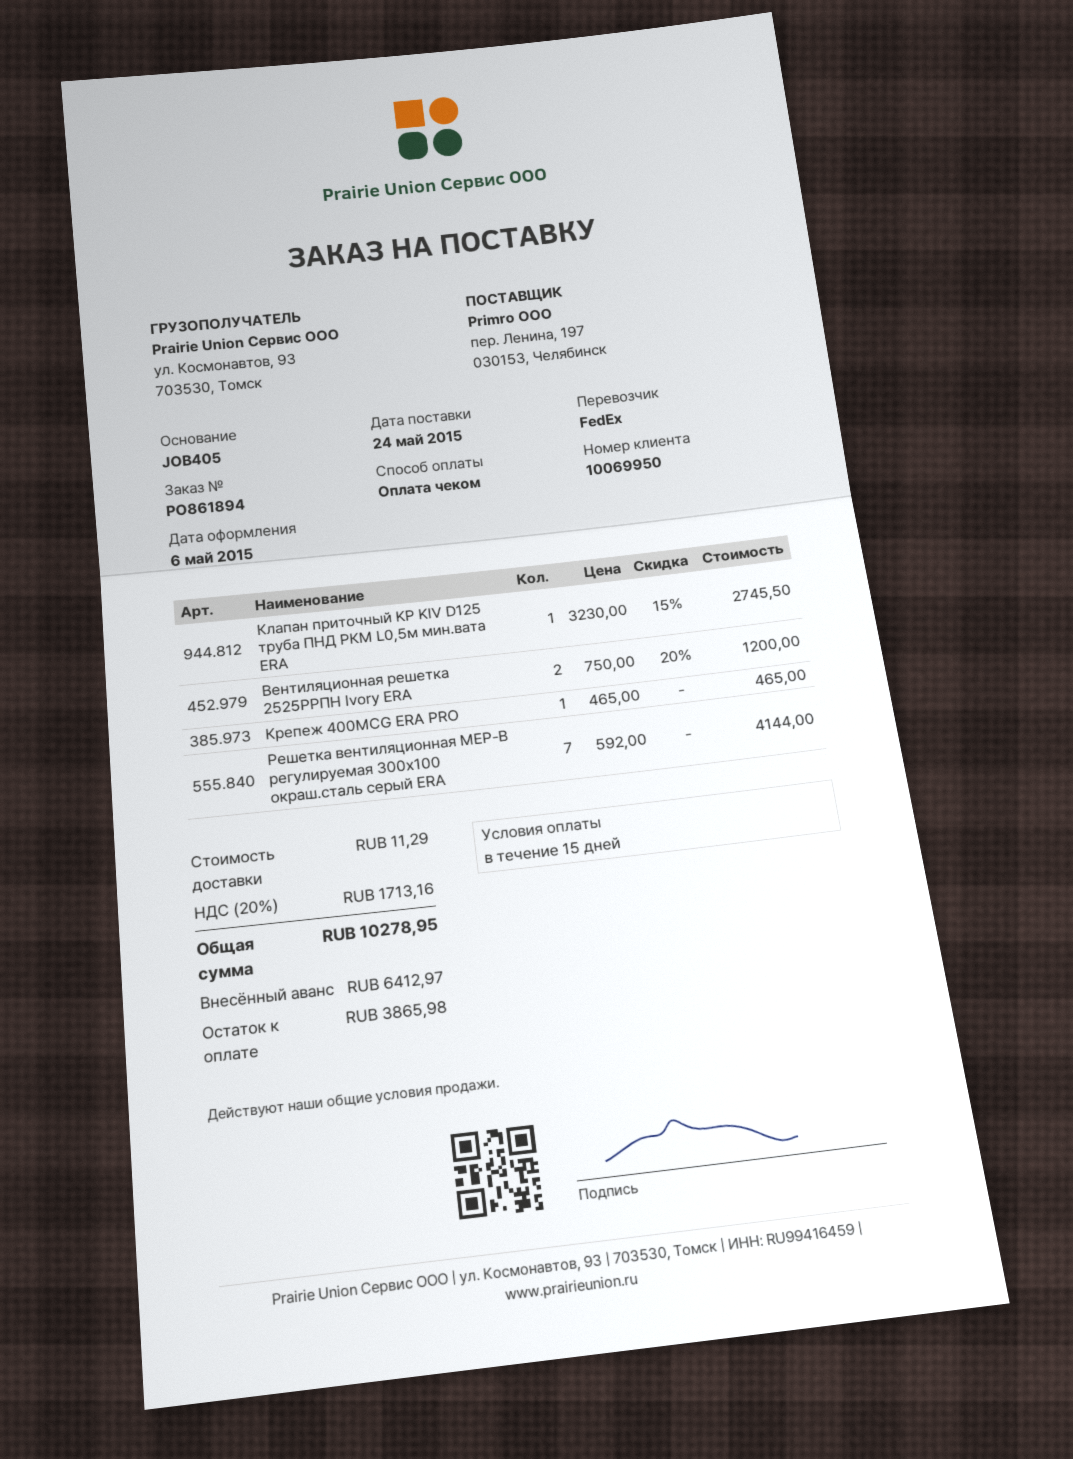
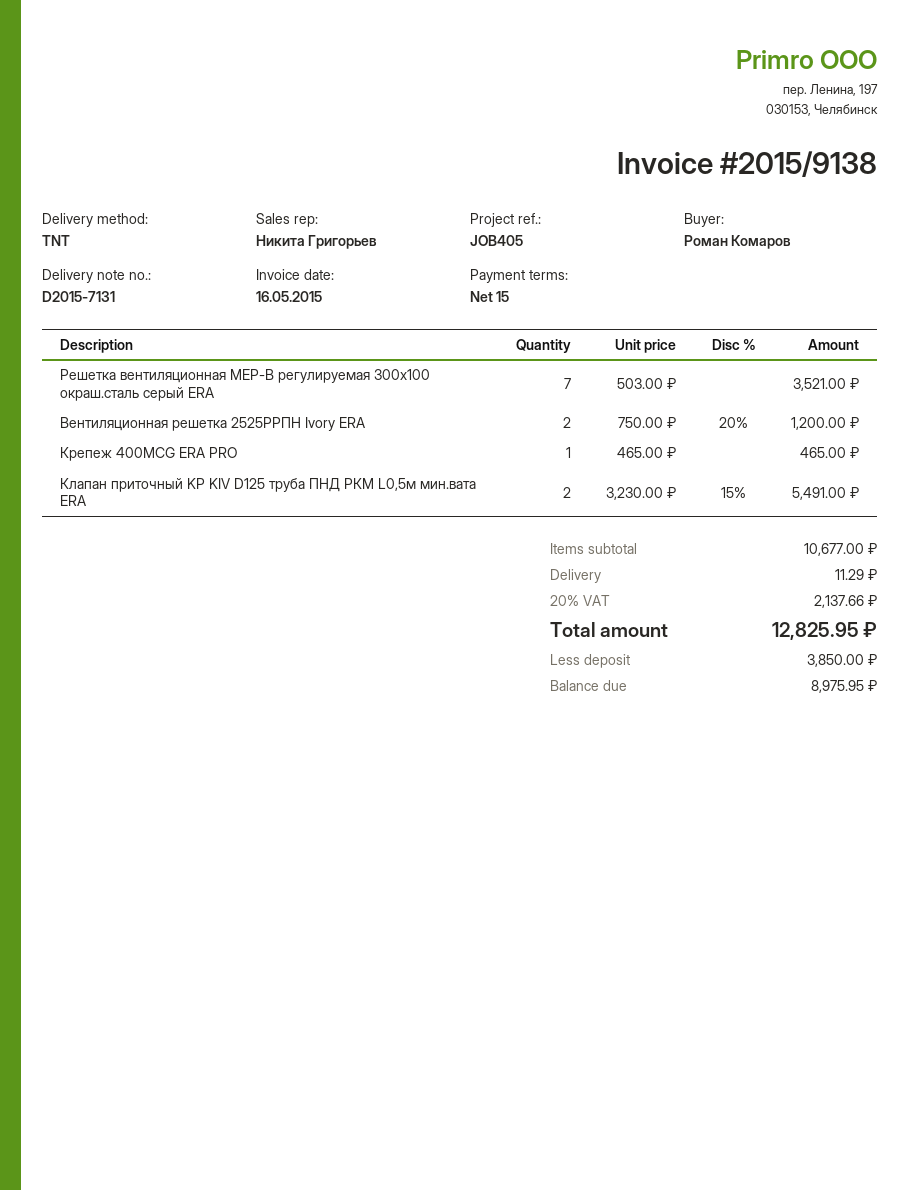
shipping method: FedEx -> TNT
Клапан приточный KP KIV D125 труба ПНД РКМ L0,5м мин.вата ERA: 1 x 3230.00 - 15% = 2745.50 -> 2 x 3230.00 - 15% = 5491.00
Решетка вентиляционная МЕР-В регулируемая 300х100 окраш.сталь серый ERA: 7 x 592.00 = 4144.00 -> 7 x 503.00 = 3521.00
tax: 20% = 1713.16 -> 20% = 2137.66
total: 10278.95 -> 12825.95
deposit: 6412.97 -> 3850.00
balance: 3865.98 -> 8975.95

